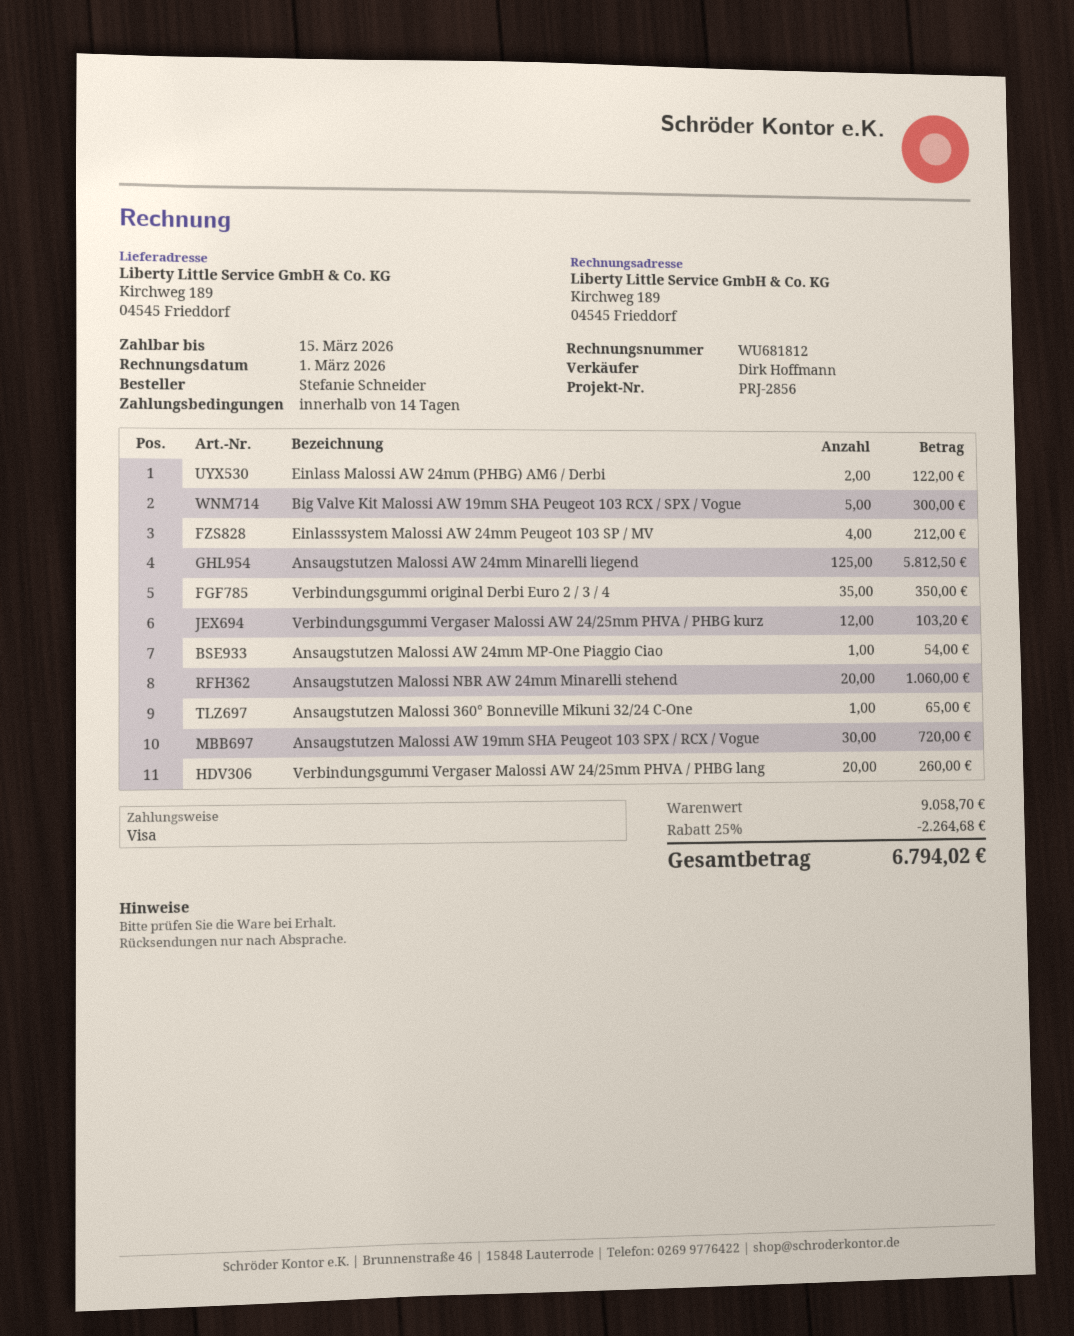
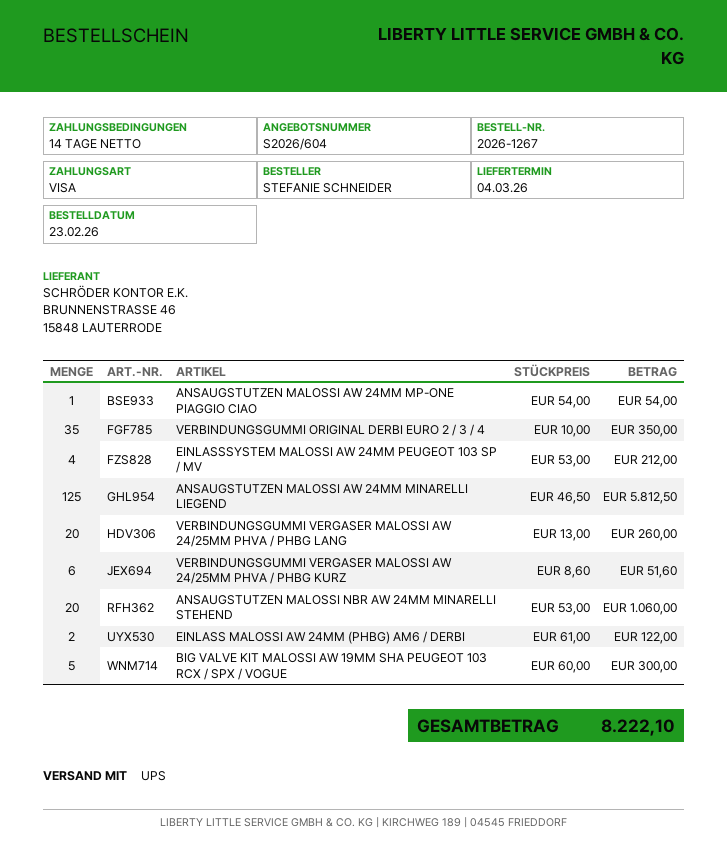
Verbindungsgummi Vergaser Malossi AW 24/25mm PHVA / PHBG kurz: 12 for 103.20 -> 6 for 51.60
Ansaugstutzen Malossi 360° Bonneville Mikuni 32/24 C-One: 1 for 65.00 -> none
Ansaugstutzen Malossi AW 19mm SHA Peugeot 103 SPX / RCX / Vogue: 30 for 720.00 -> none
discount: 25% = 2264.68 -> none
total: 6794.02 -> 8222.10

